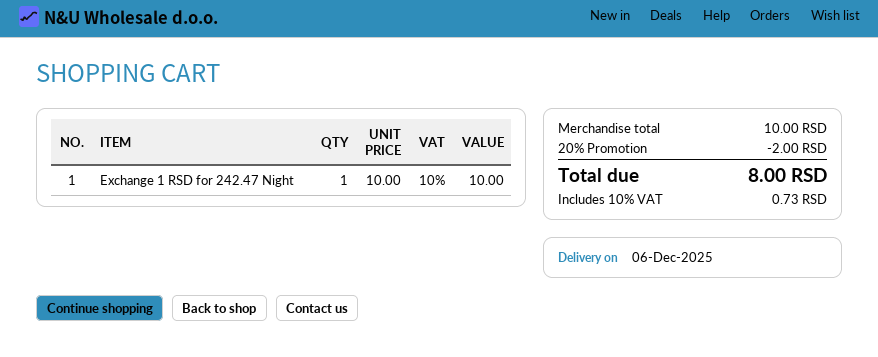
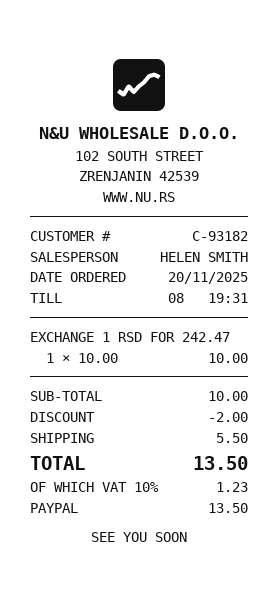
shipping: none -> 5.50
tax: 10% = 0.73 -> 10% = 1.23
total: 8.00 -> 13.50

